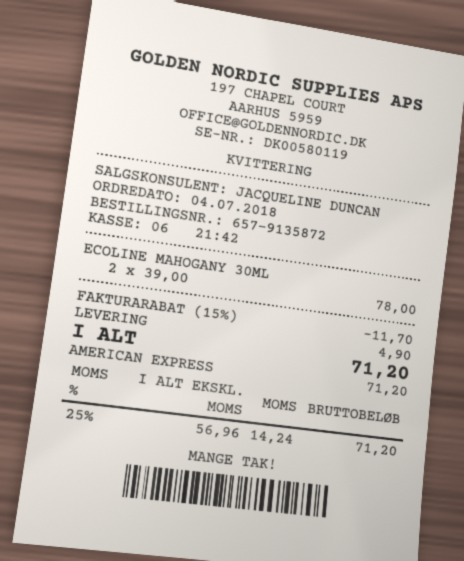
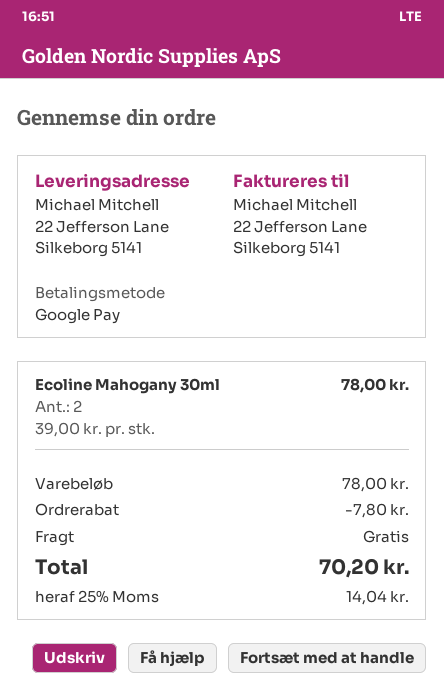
payment method: American Express -> Google Pay
discount: 11.70 -> 7.80
shipping: 4.90 -> 0.00
tax: 25% = 14.24 -> 25% = 14.04
total: 71.20 -> 70.20

